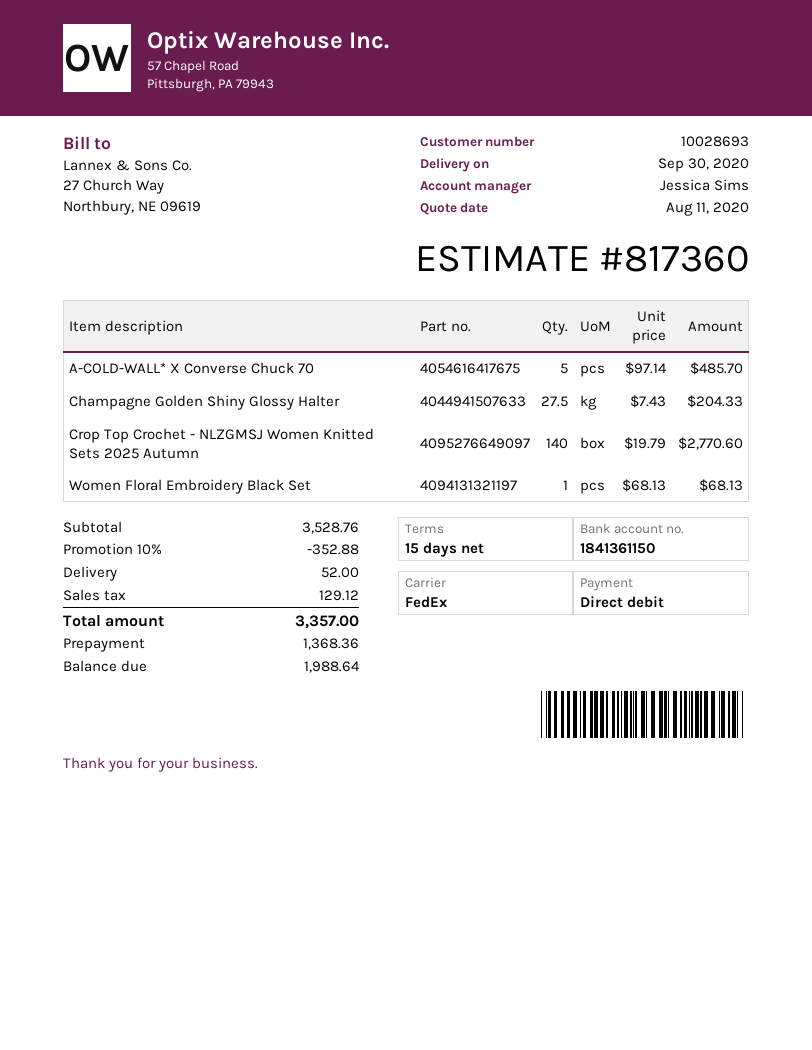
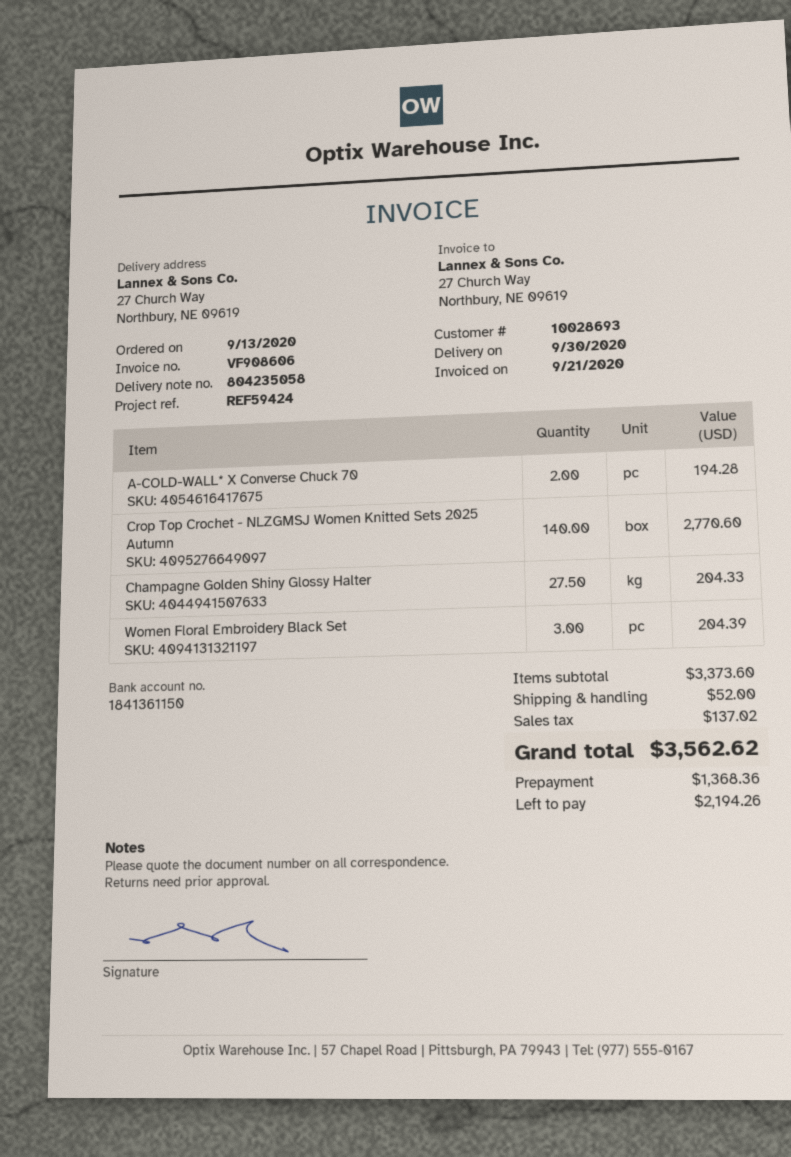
A-COLD-WALL* X Converse Chuck 70: 5 for 485.70 -> 2 for 194.28
Women Floral Embroidery Black Set: 1 for 68.13 -> 3 for 204.39
subtotal: 3528.76 -> 3373.60
discount: 10% = 352.88 -> none
tax: 129.12 -> 137.02
total: 3357.00 -> 3562.62
balance: 1988.64 -> 2194.26

